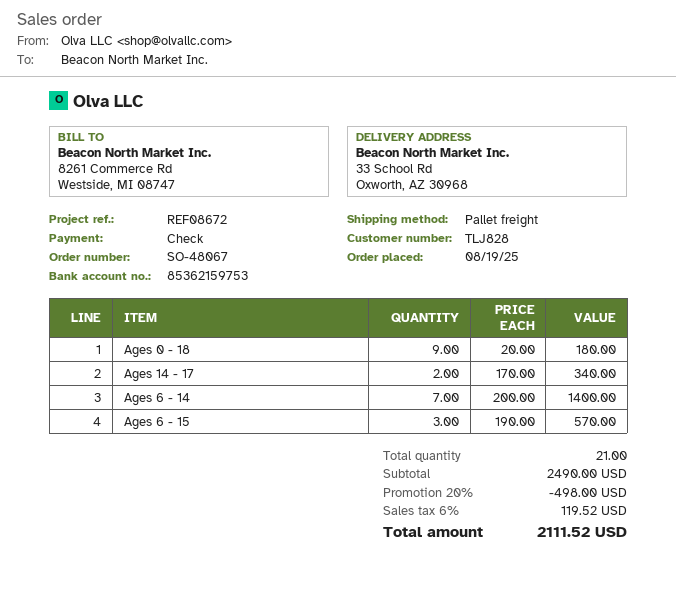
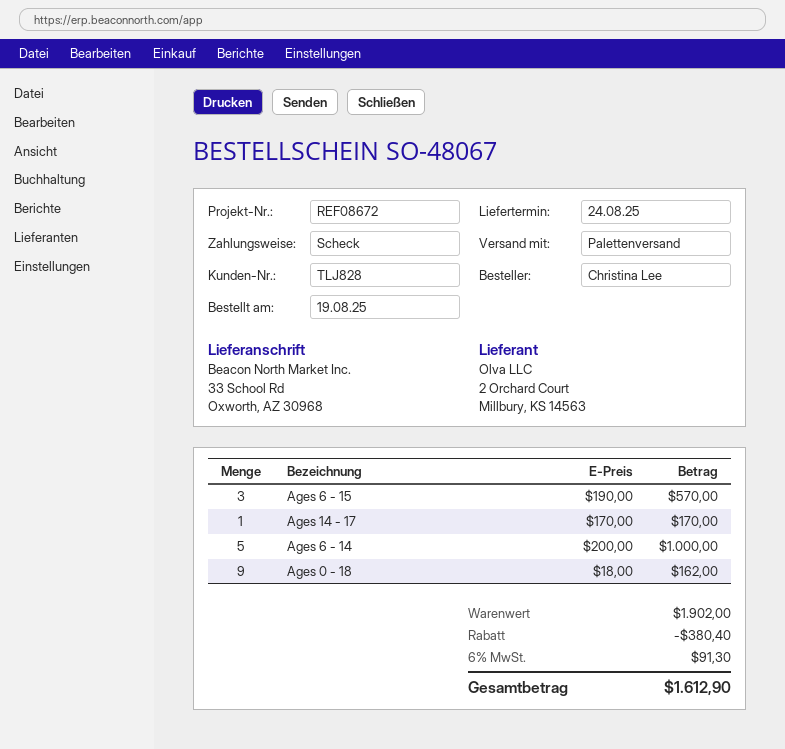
Ages 0 - 18: 9 x 20.00 = 180.00 -> 9 x 18.00 = 162.00
Ages 14 - 17: 2 x 170.00 = 340.00 -> 1 x 170.00 = 170.00
Ages 6 - 14: 7 x 200.00 = 1400.00 -> 5 x 200.00 = 1000.00
subtotal: 2490.00 -> 1902.00
discount: 498.00 -> 380.40
tax: 6% = 119.52 -> 6% = 91.30
total: 2111.52 -> 1612.90

